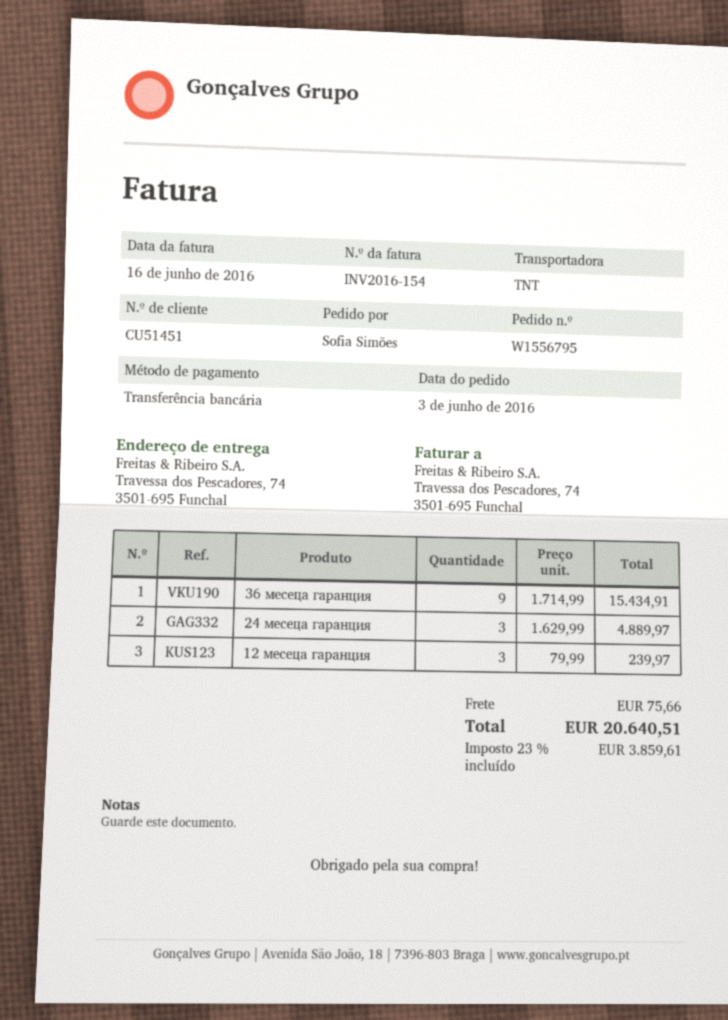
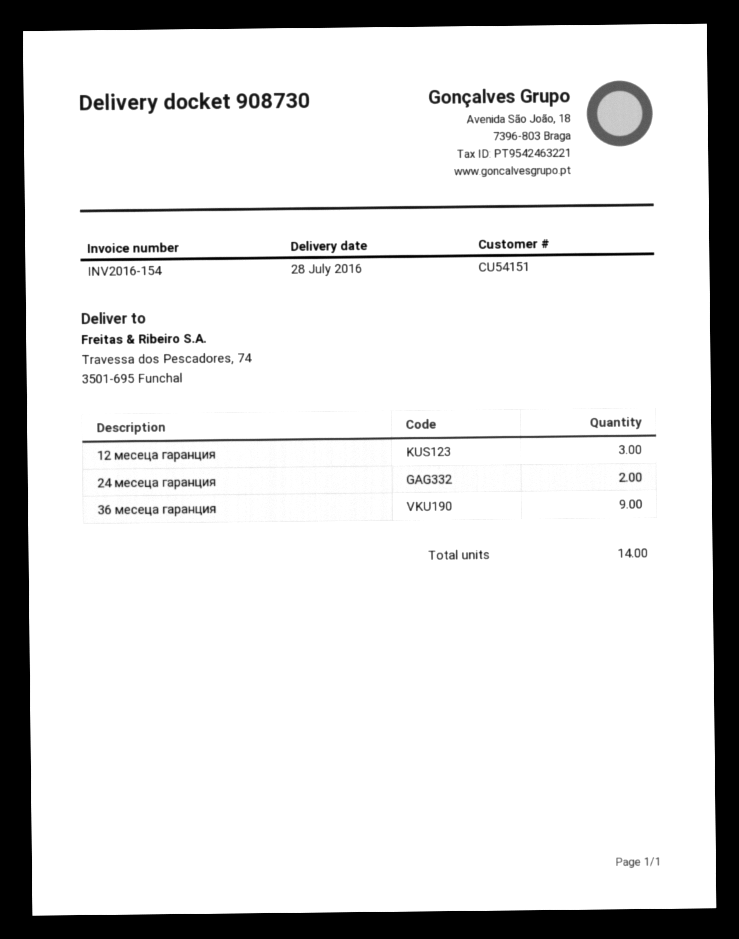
customer number: CU51451 -> CU54151
24 месеца гаранция: 3 -> 2

